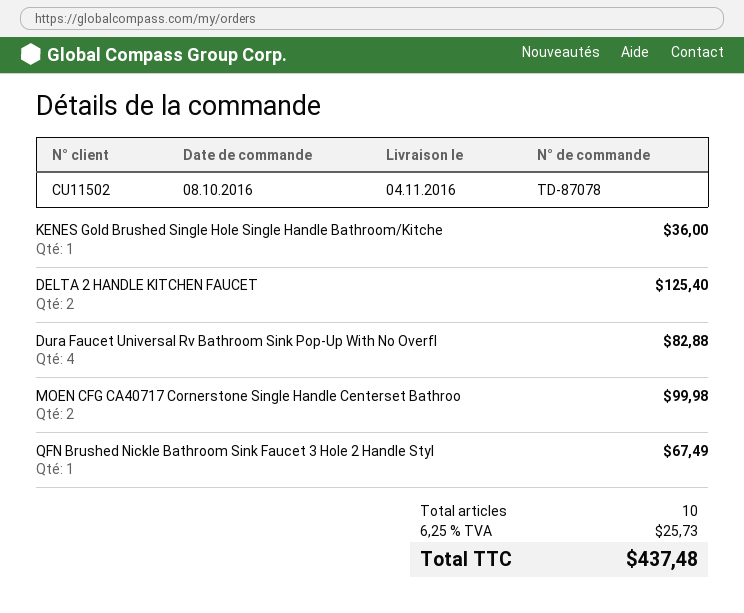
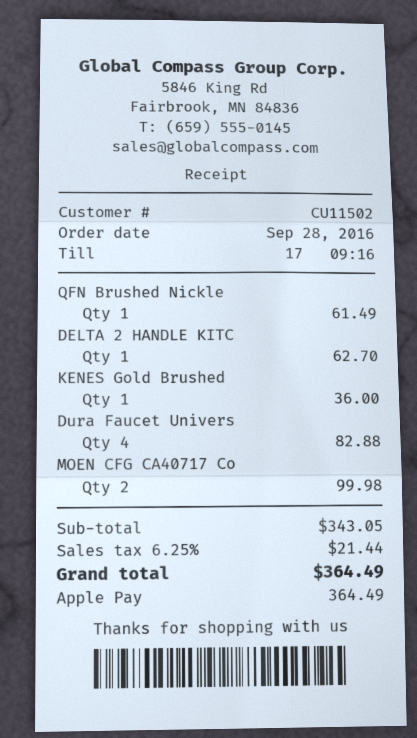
order date: 2016-10-08 -> 2016-09-28
DELTA 2 HANDLE KITCHEN FAUCET: 2 for 125.40 -> 1 for 62.70
QFN Brushed Nickle Bathroom Sink Faucet 3 Hole 2 Handle Styl: 1 for 67.49 -> 1 for 61.49
tax: 6.25% = 25.73 -> 6.25% = 21.44
total: 437.48 -> 364.49

